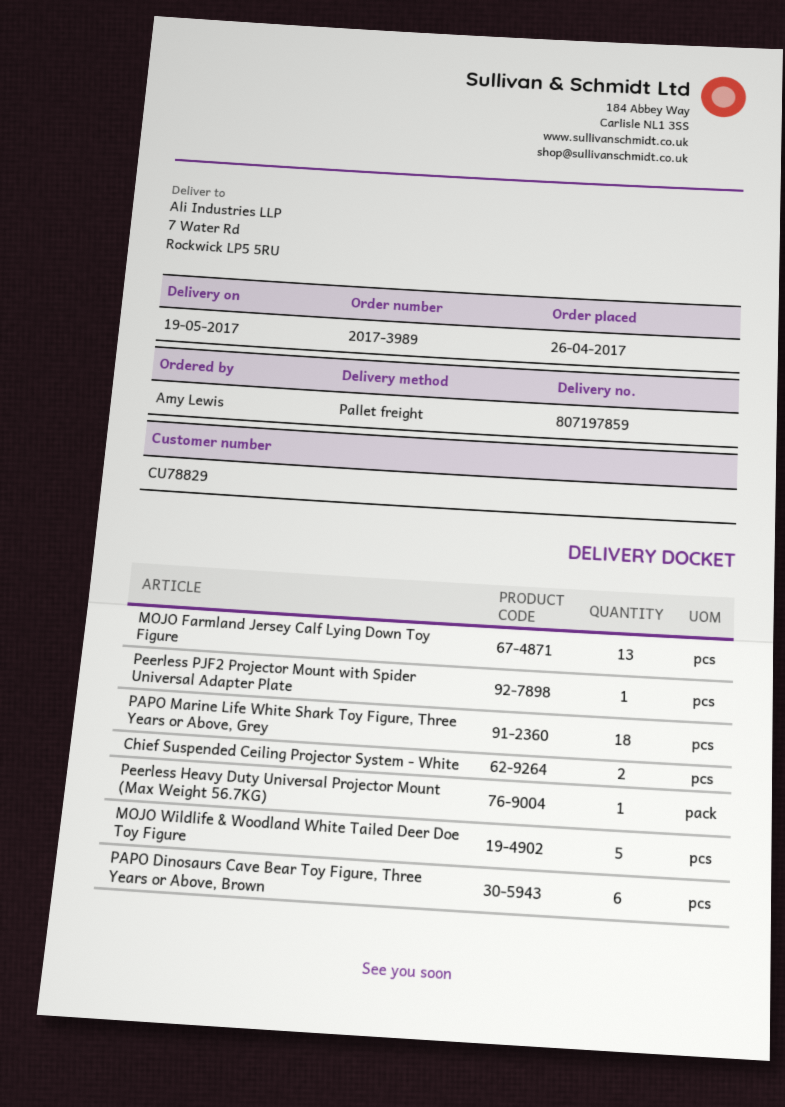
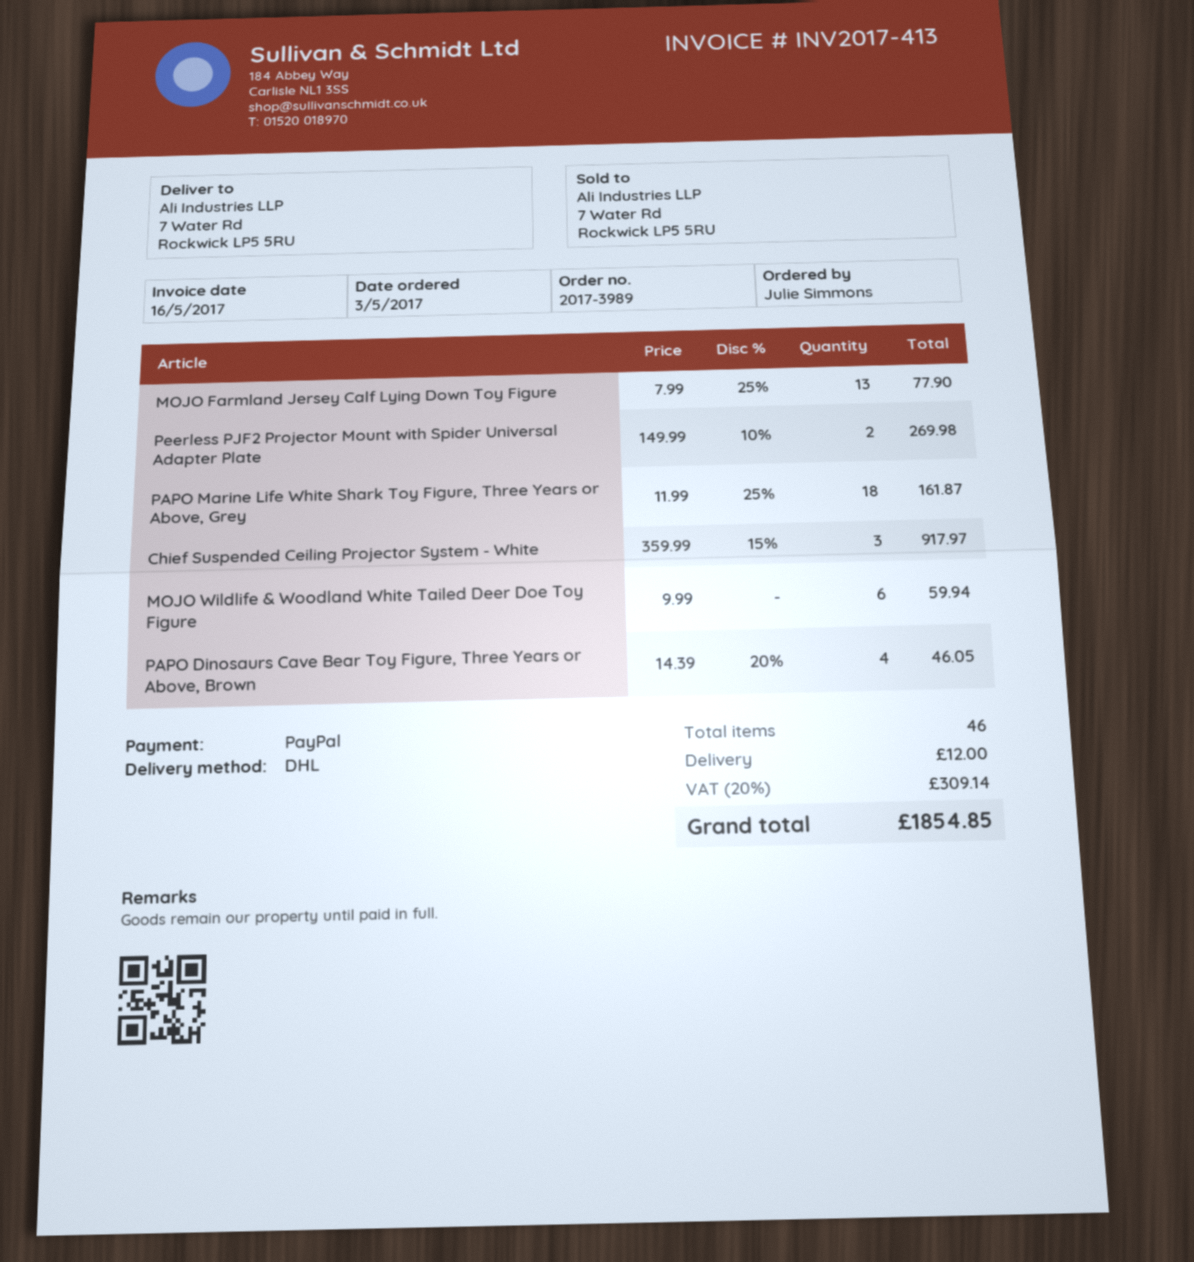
order date: 2017-04-26 -> 2017-05-03
ordered by: Amy Lewis -> Julie Simmons
shipping method: pallet freight -> DHL
Peerless PJF2 Projector Mount with Spider Universal Adapter Plate: 1 -> 2
Chief Suspended Ceiling Projector System - White: 2 -> 3
Peerless Heavy Duty Universal Projector Mount (Max Weight 56.7KG): 1 -> none
MOJO Wildlife & Woodland White Tailed Deer Doe Toy Figure: 5 -> 6
PAPO Dinosaurs Cave Bear Toy Figure, Three Years or Above, Brown: 6 -> 4

